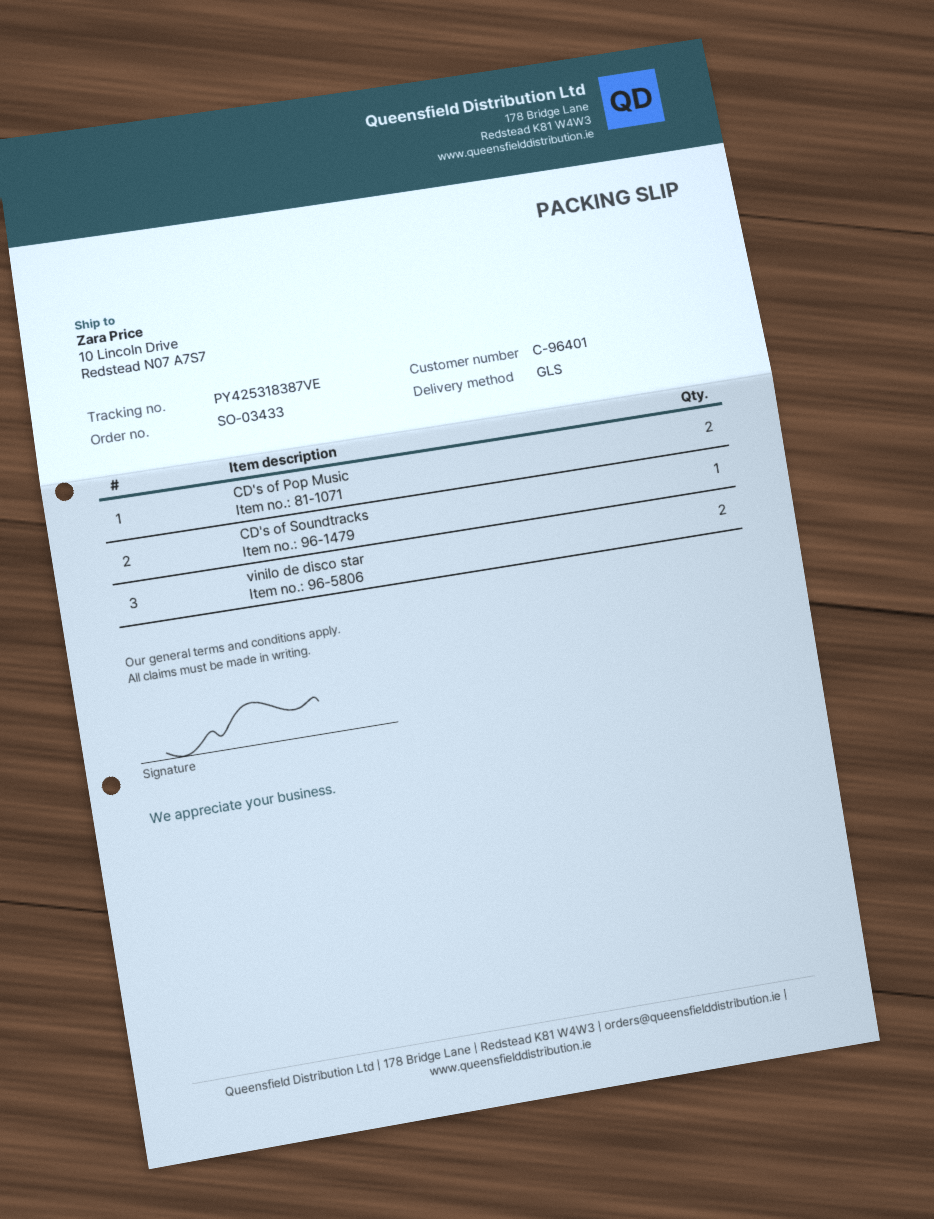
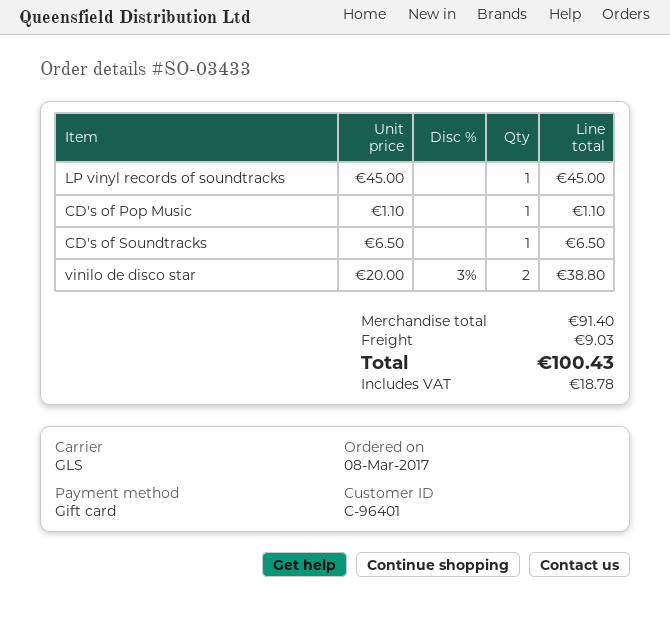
CD's of Pop Music: 2 -> 1
LP vinyl records of soundtracks: none -> 1

